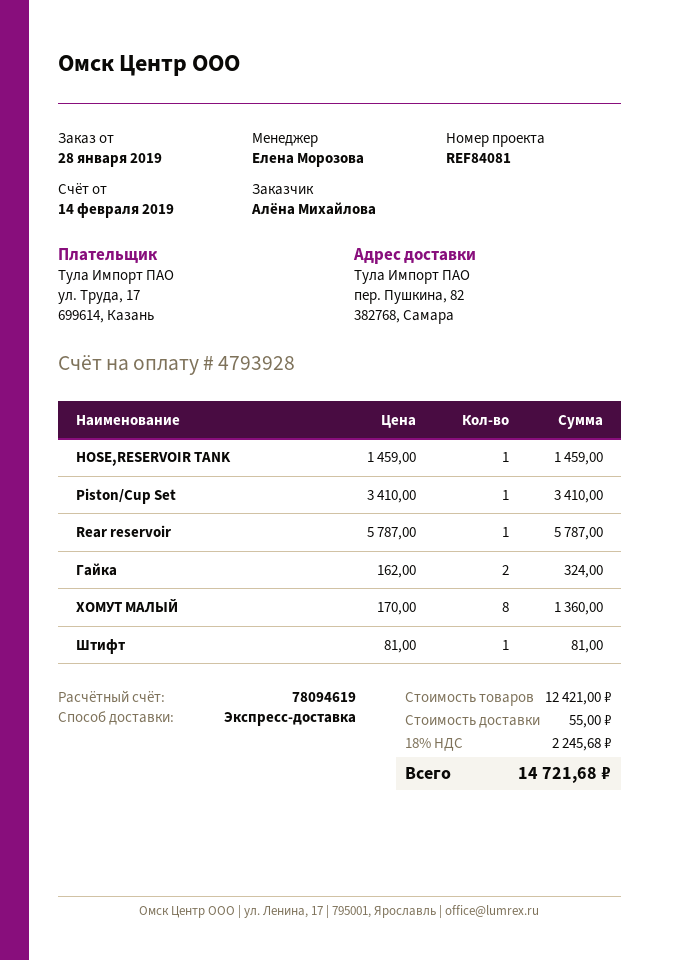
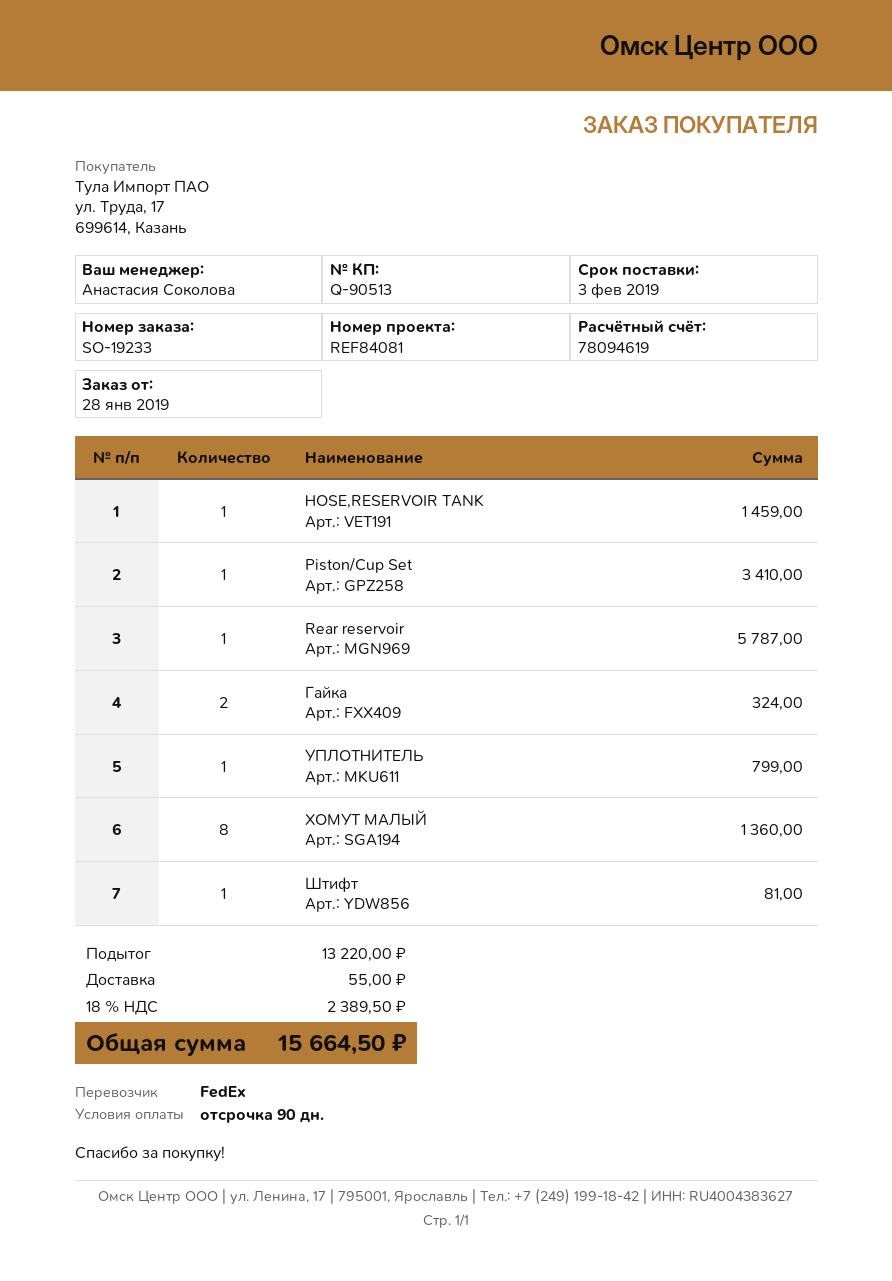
sales rep: Елена Морозова -> Анастасия Соколова
shipping method: express -> FedEx
УПЛОТНИТЕЛЬ: none -> 1 for 799.00
subtotal: 12421.00 -> 13220.00
tax: 18% = 2245.68 -> 18% = 2389.50
total: 14721.68 -> 15664.50

